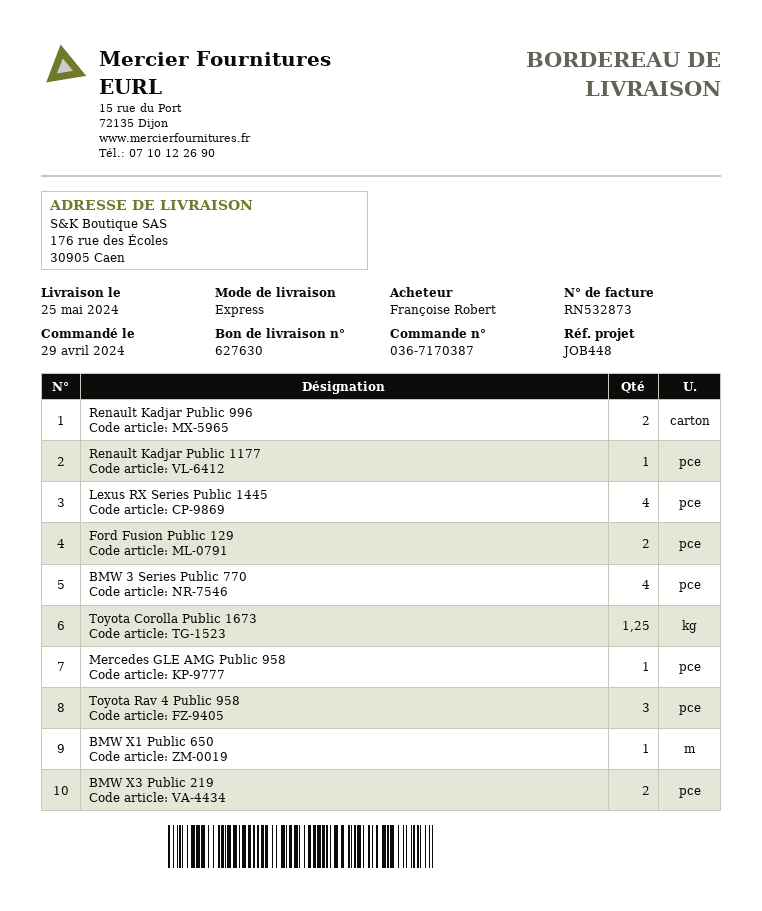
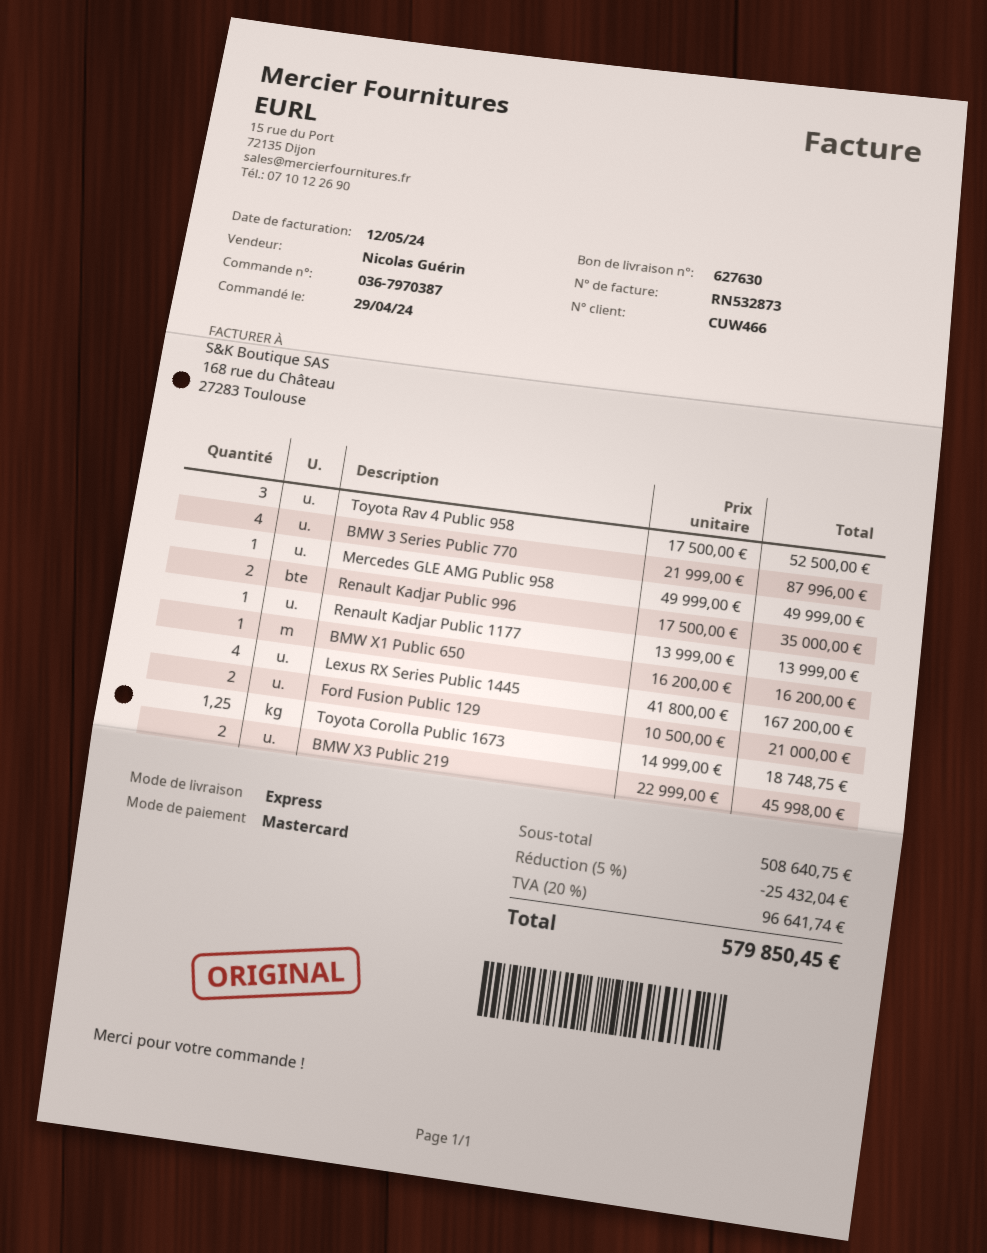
order number: 036-7170387 -> 036-7970387

